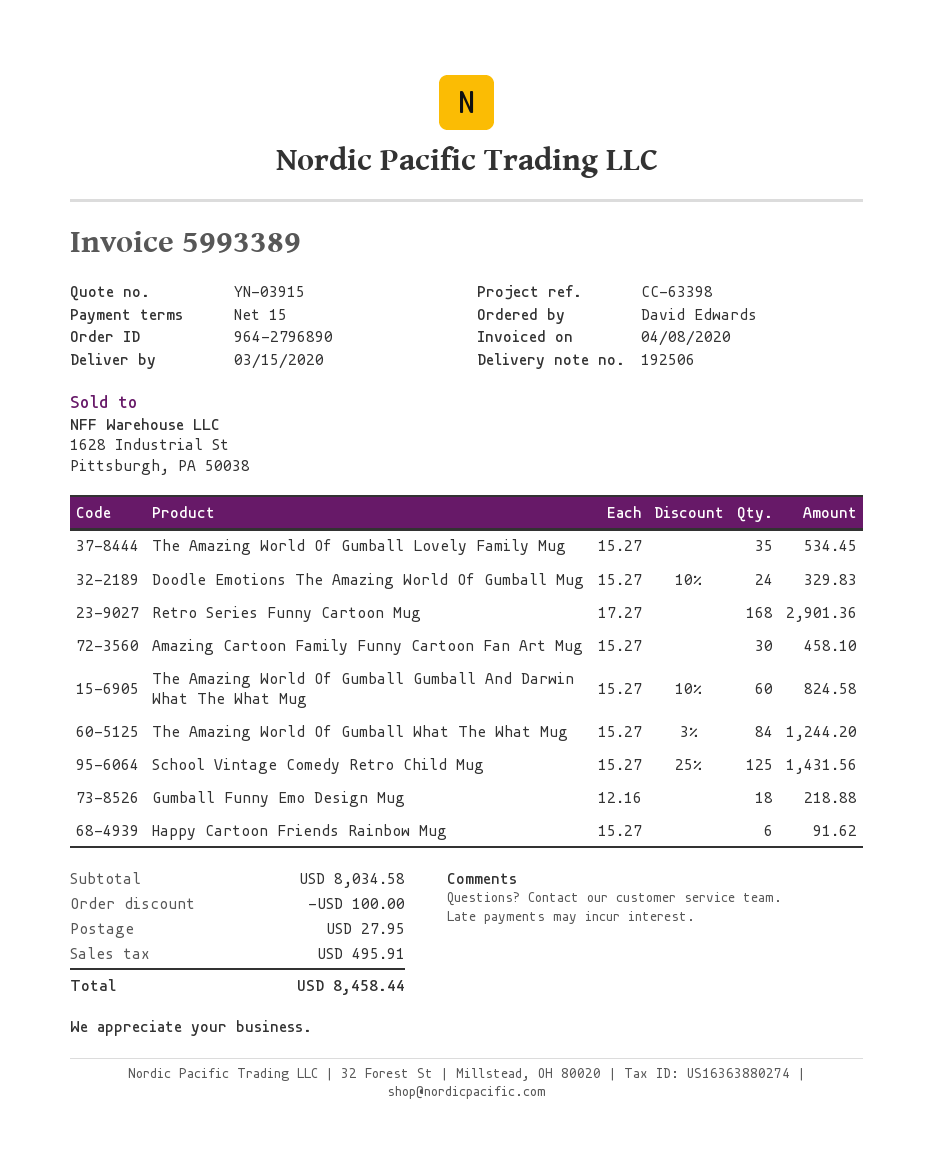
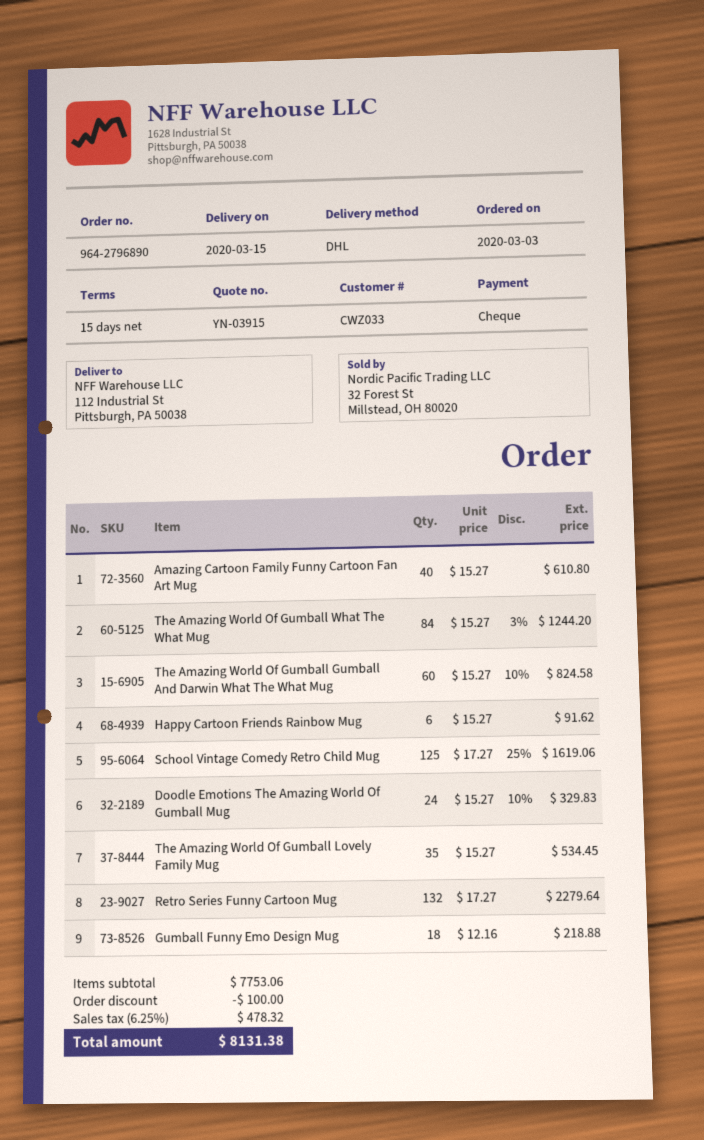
Retro Series Funny Cartoon Mug: 168 x 17.27 = 2901.36 -> 132 x 17.27 = 2279.64
Amazing Cartoon Family Funny Cartoon Fan Art Mug: 30 x 15.27 = 458.10 -> 40 x 15.27 = 610.80
School Vintage Comedy Retro Child Mug: 125 x 15.27 - 25% = 1431.56 -> 125 x 17.27 - 25% = 1619.06
subtotal: 8034.58 -> 7753.06
shipping: 27.95 -> none
tax: 495.91 -> 478.32
total: 8458.44 -> 8131.38

